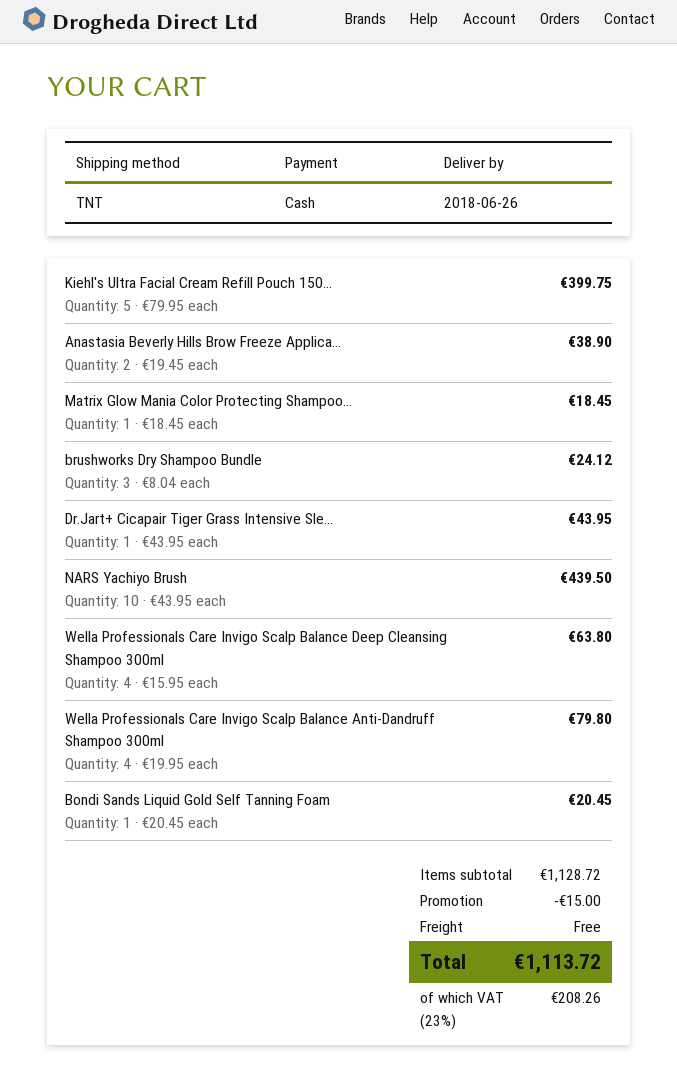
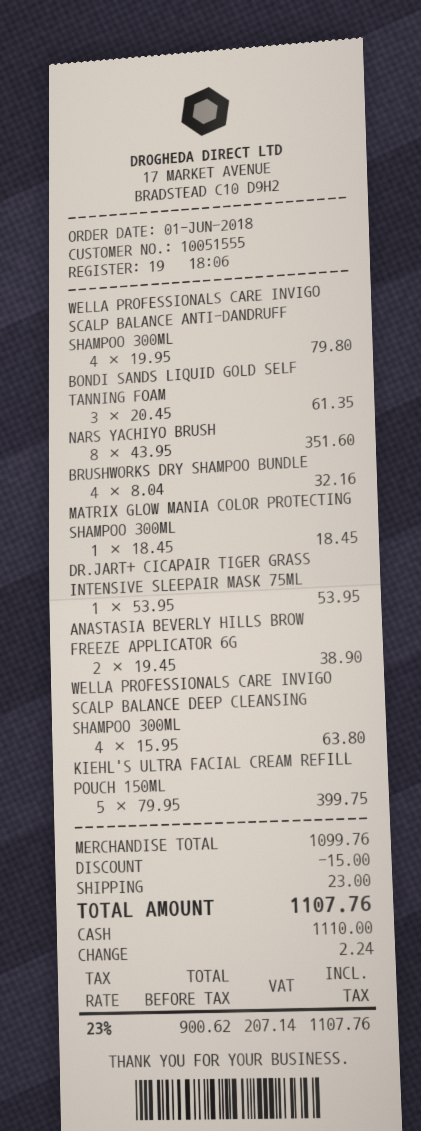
brushworks Dry Shampoo Bundle: 3 x 8.04 = 24.12 -> 4 x 8.04 = 32.16
Dr.Jart+ Cicapair Tiger Grass Intensive Sle...: 1 x 43.95 = 43.95 -> 1 x 53.95 = 53.95
NARS Yachiyo Brush: 10 x 43.95 = 439.50 -> 8 x 43.95 = 351.60
Bondi Sands Liquid Gold Self Tanning Foam: 1 x 20.45 = 20.45 -> 3 x 20.45 = 61.35
subtotal: 1128.72 -> 1099.76
shipping: 0.00 -> 23.00
tax: 23% = 208.26 -> 23% = 207.14
total: 1113.72 -> 1107.76

